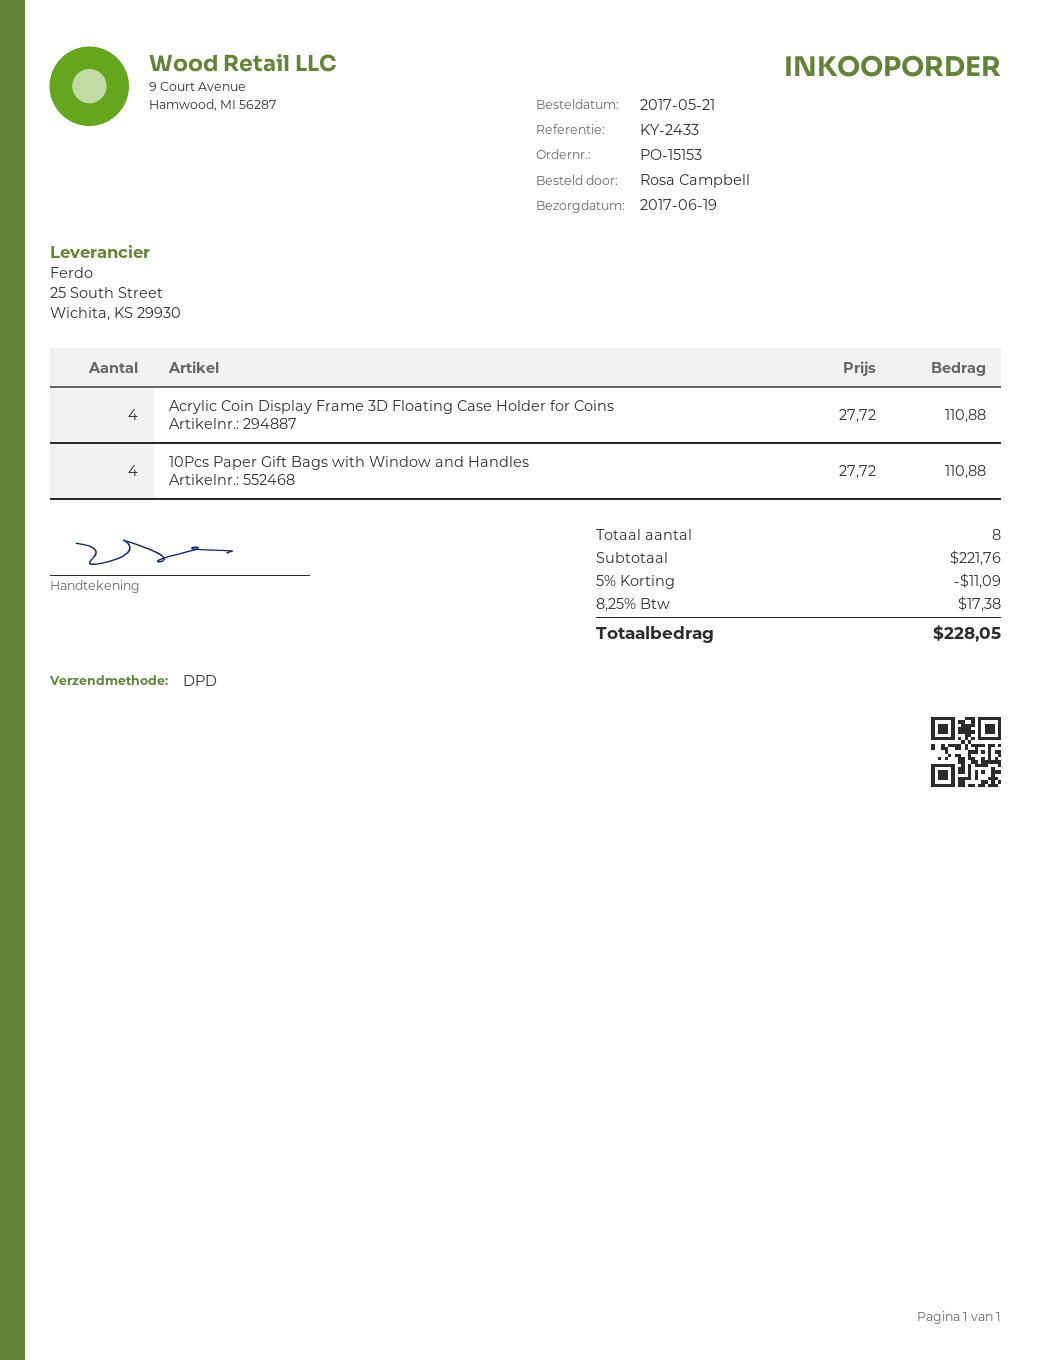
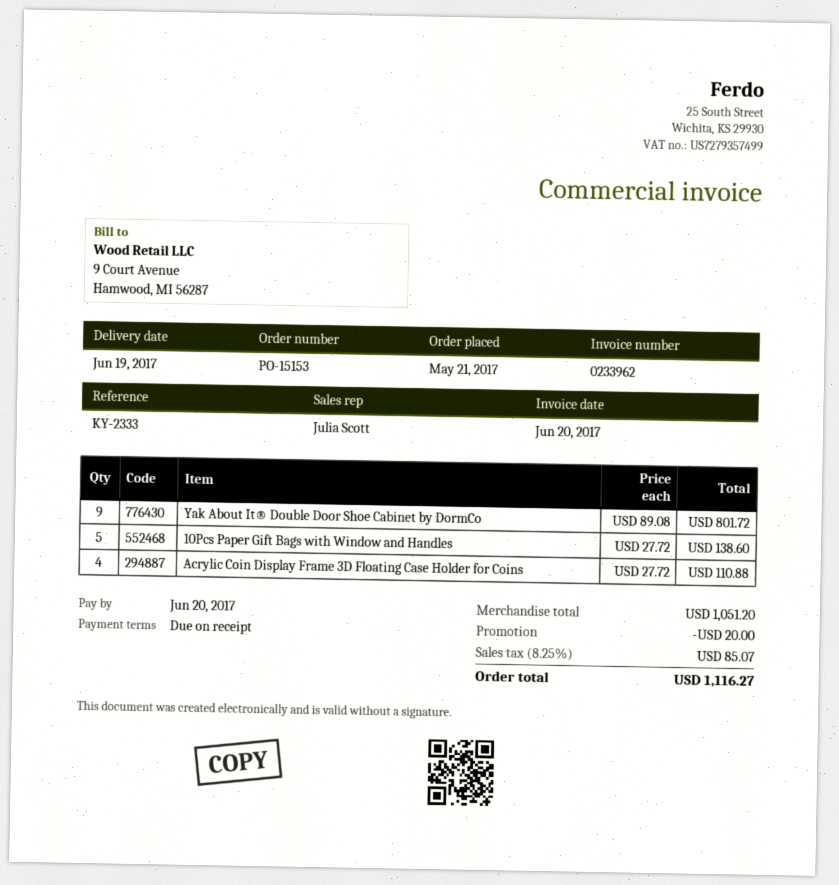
reference: KY-2433 -> KY-2333
10Pcs Paper Gift Bags with Window and Handles: 4 x 27.72 = 110.88 -> 5 x 27.72 = 138.60
Yak About It® Double Door Shoe Cabinet by DormCo: none -> 9 x 89.08 = 801.72
subtotal: 221.76 -> 1051.20
discount: 11.09 -> 20.00
tax: 8.25% = 17.38 -> 8.25% = 85.07
total: 228.05 -> 1116.27

